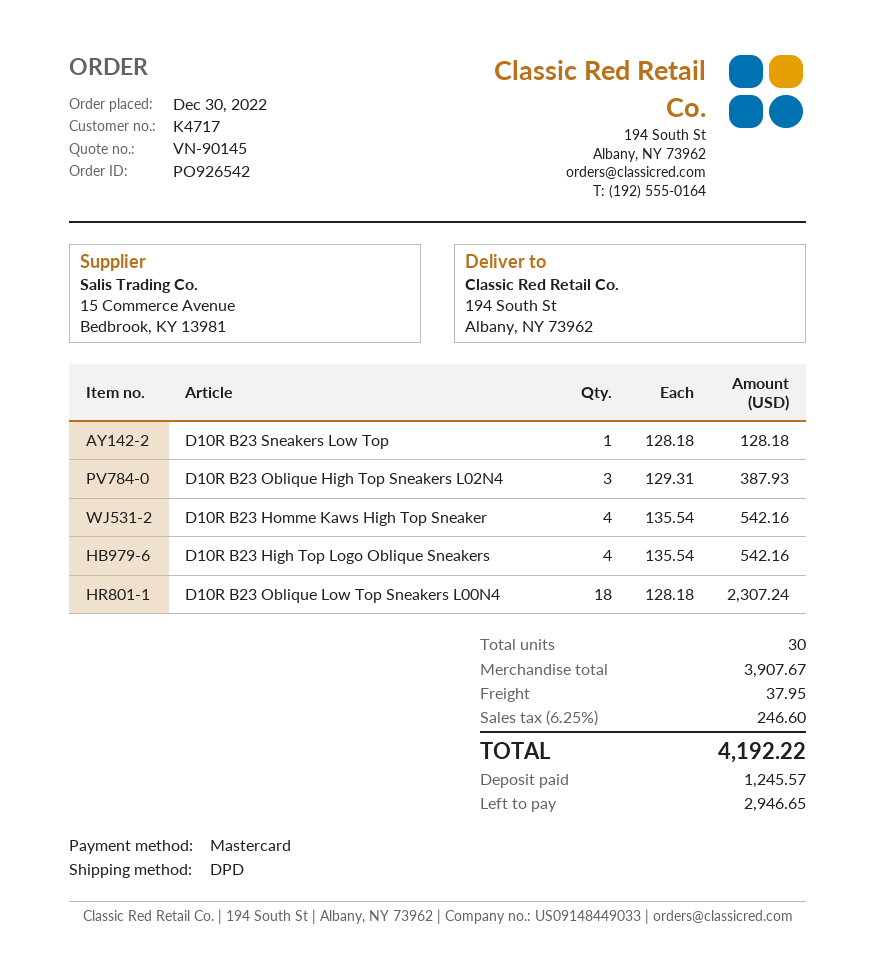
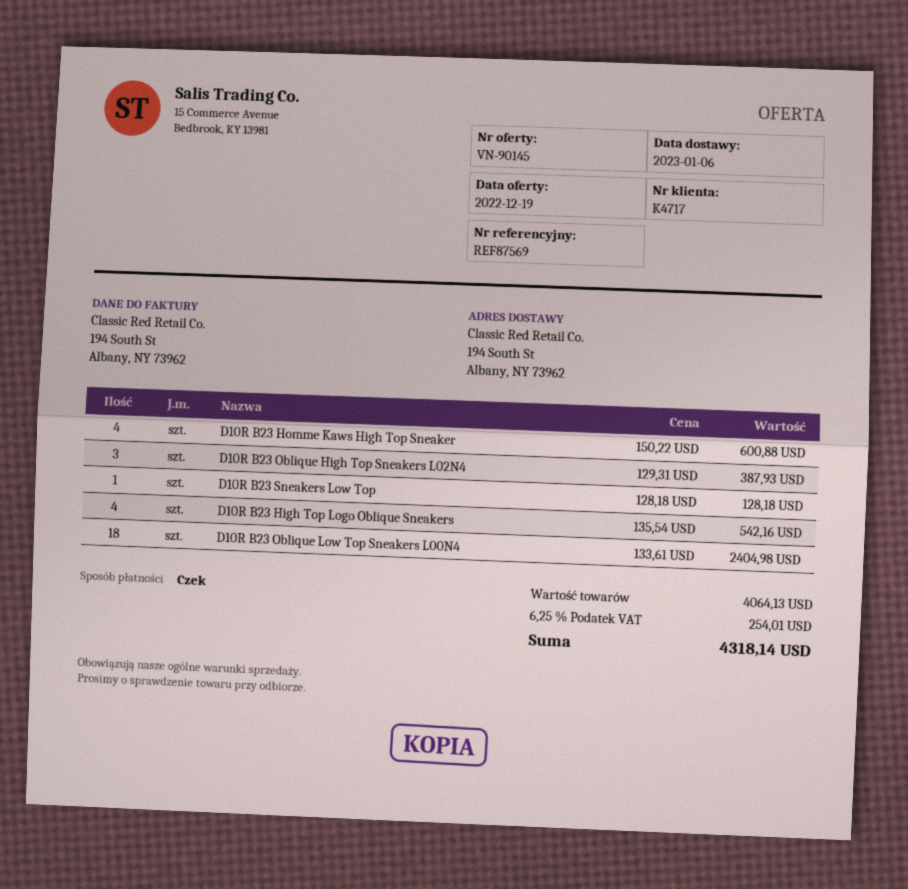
payment method: Mastercard -> cheque
D10R B23 Homme Kaws High Top Sneaker: 4 x 135.54 = 542.16 -> 4 x 150.22 = 600.88
D10R B23 Oblique Low Top Sneakers L00N4: 18 x 128.18 = 2307.24 -> 18 x 133.61 = 2404.98
subtotal: 3907.67 -> 4064.13
shipping: 37.95 -> none
tax: 6.25% = 246.60 -> 6.25% = 254.01
total: 4192.22 -> 4318.14

